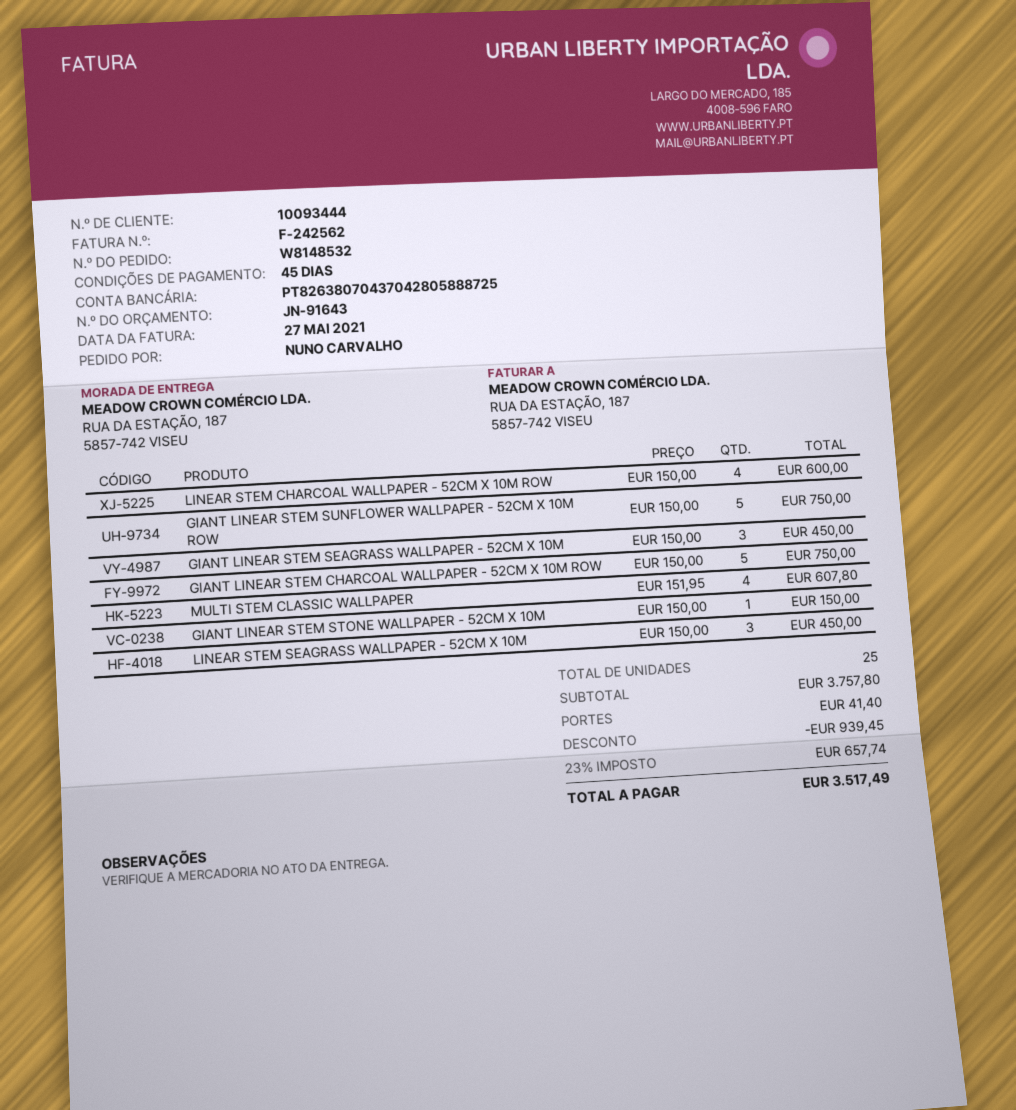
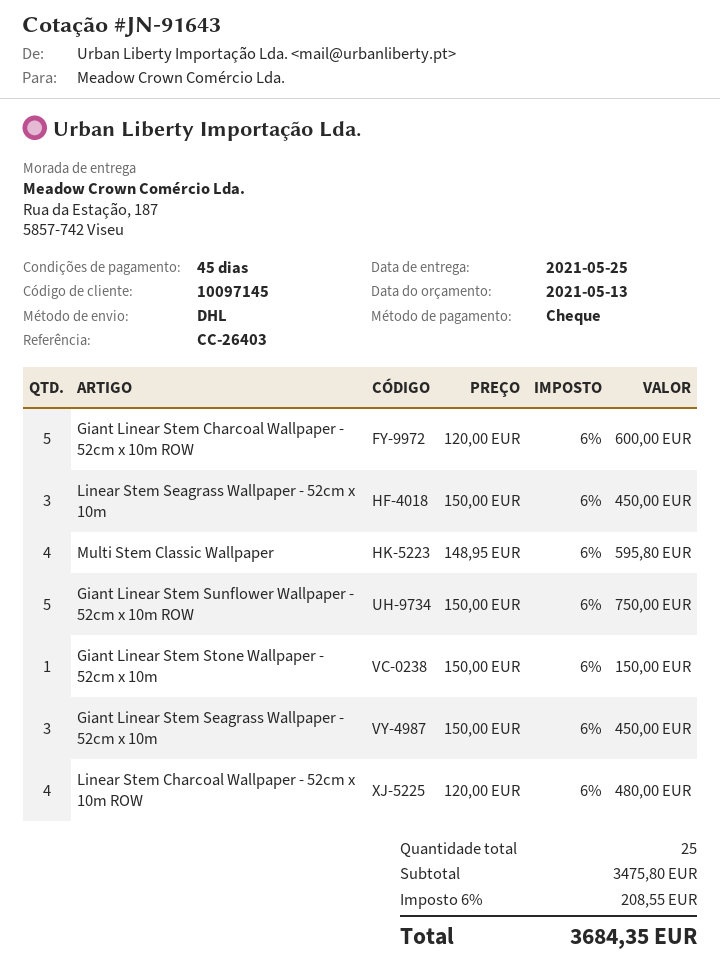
customer number: 10093444 -> 10097145
LINEAR STEM CHARCOAL WALLPAPER - 52CM X 10M ROW: 4 x 150.00 = 600.00 -> 4 x 120.00 = 480.00
GIANT LINEAR STEM CHARCOAL WALLPAPER - 52CM X 10M ROW: 5 x 150.00 = 750.00 -> 5 x 120.00 = 600.00
MULTI STEM CLASSIC WALLPAPER: 4 x 151.95 = 607.80 -> 4 x 148.95 = 595.80
subtotal: 3757.80 -> 3475.80
discount: 939.45 -> none
shipping: 41.40 -> none
tax: 23% = 657.74 -> 6% = 208.55
total: 3517.49 -> 3684.35

